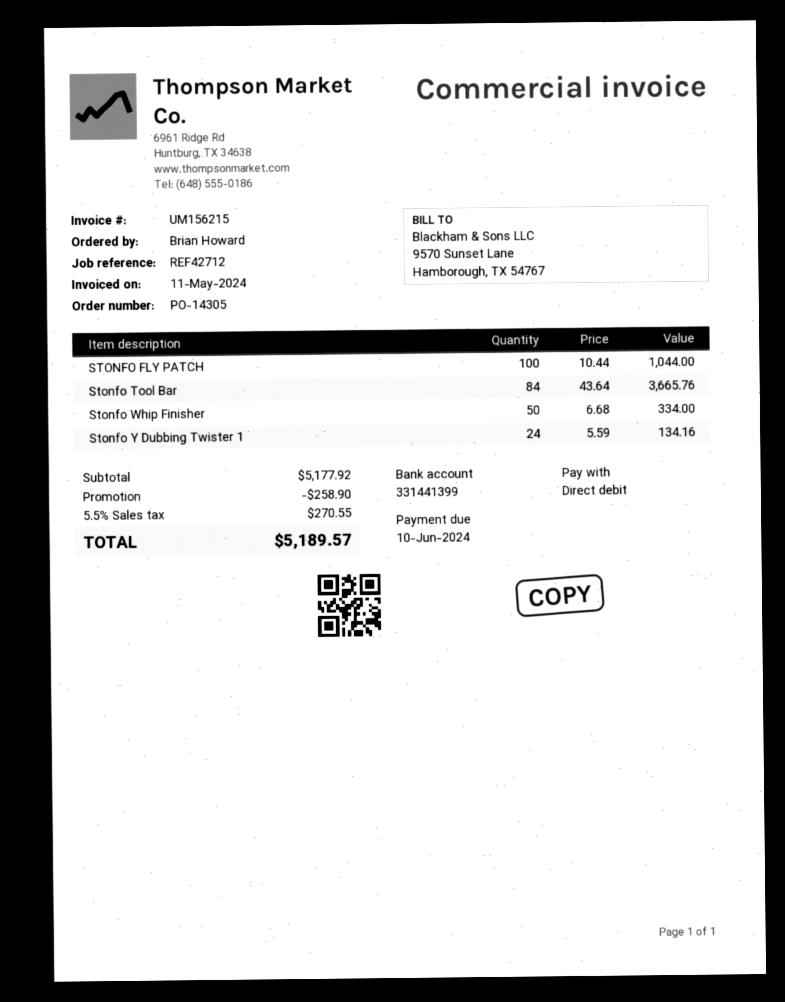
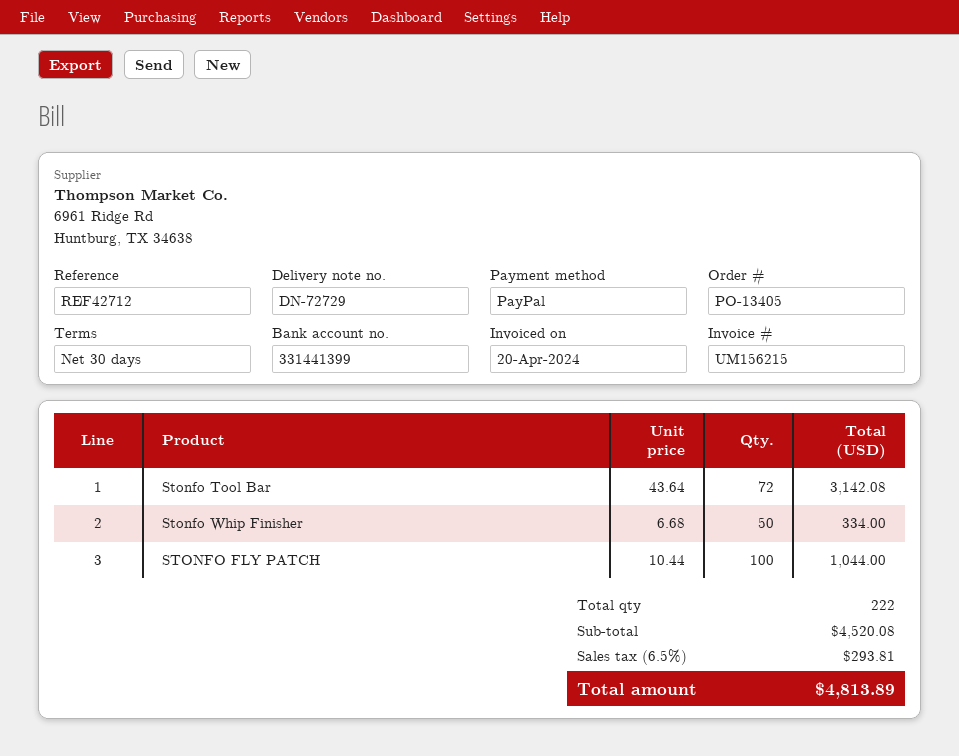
order number: PO-14305 -> PO-13405
invoice date: 2024-05-11 -> 2024-04-20
payment method: direct debit -> PayPal
Stonfo Tool Bar: 84 x 43.64 = 3665.76 -> 72 x 43.64 = 3142.08
Stonfo Y Dubbing Twister 1: 24 x 5.59 = 134.16 -> none
subtotal: 5177.92 -> 4520.08
discount: 258.90 -> none
tax: 5.5% = 270.55 -> 6.5% = 293.81
total: 5189.57 -> 4813.89

